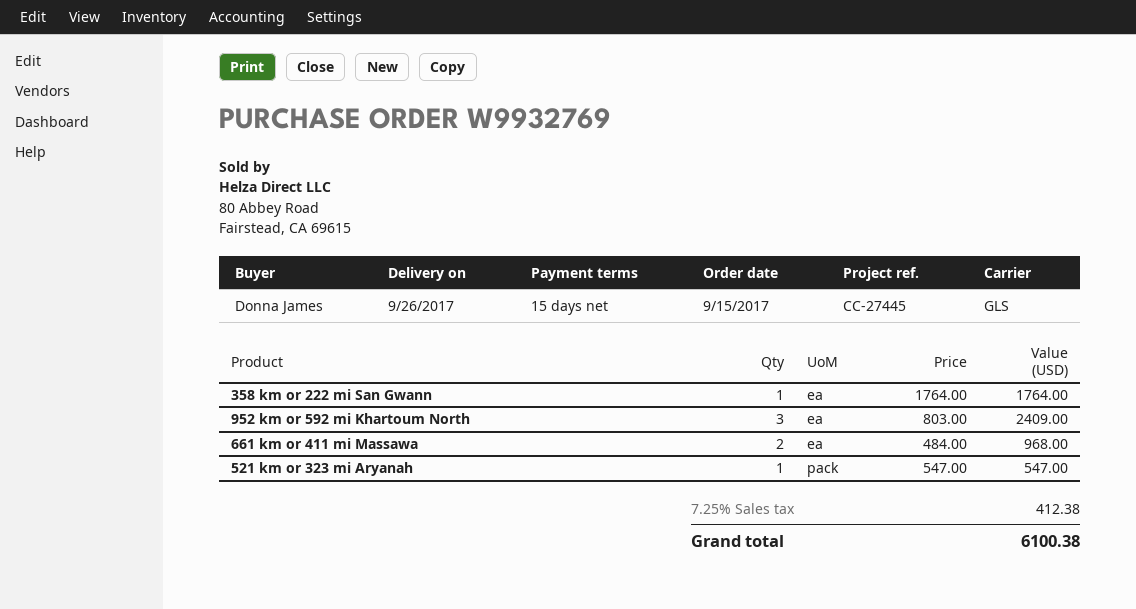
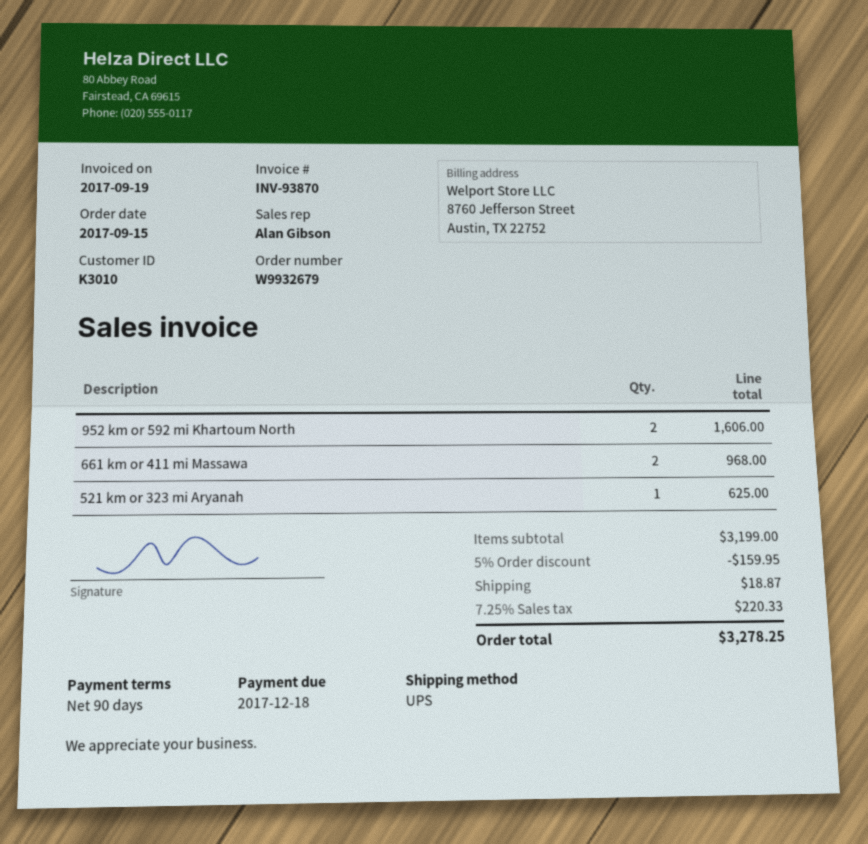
order number: W9932769 -> W9932679
payment terms: 15 days -> 90 days
shipping method: GLS -> UPS
358 km or 222 mi San Gwann: 1 for 1764.00 -> none
952 km or 592 mi Khartoum North: 3 for 2409.00 -> 2 for 1606.00
521 km or 323 mi Aryanah: 1 for 547.00 -> 1 for 625.00
discount: none -> 5% = 159.95
shipping: none -> 18.87
tax: 7.25% = 412.38 -> 7.25% = 220.33
total: 6100.38 -> 3278.25

